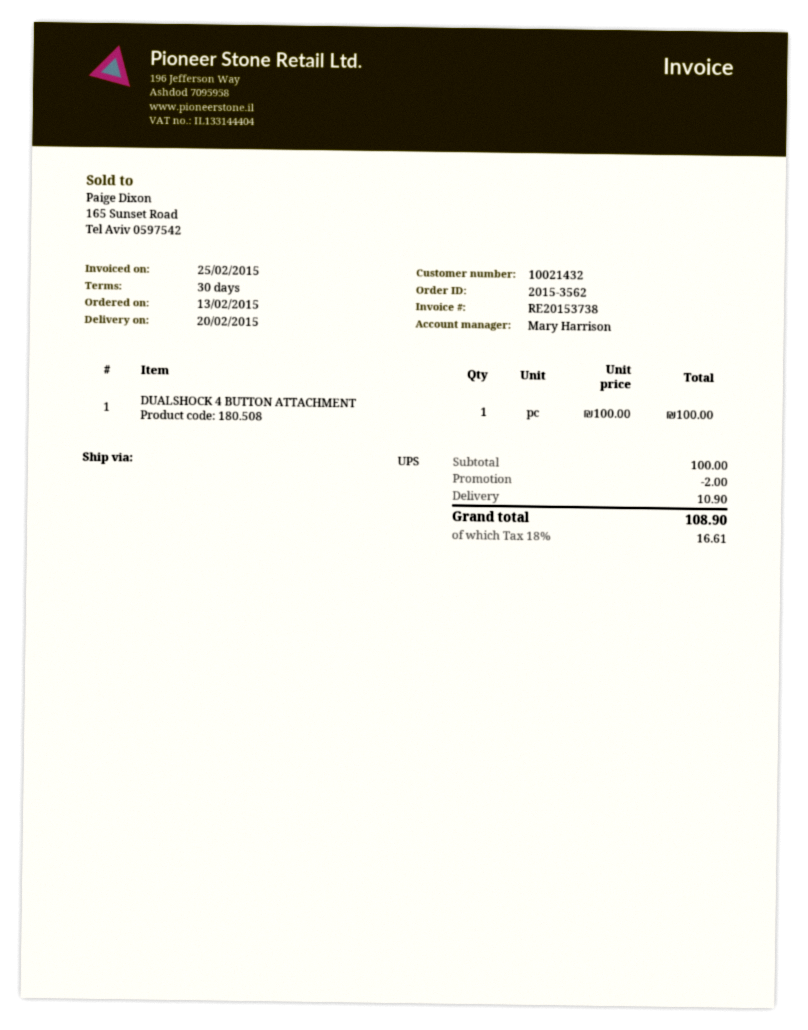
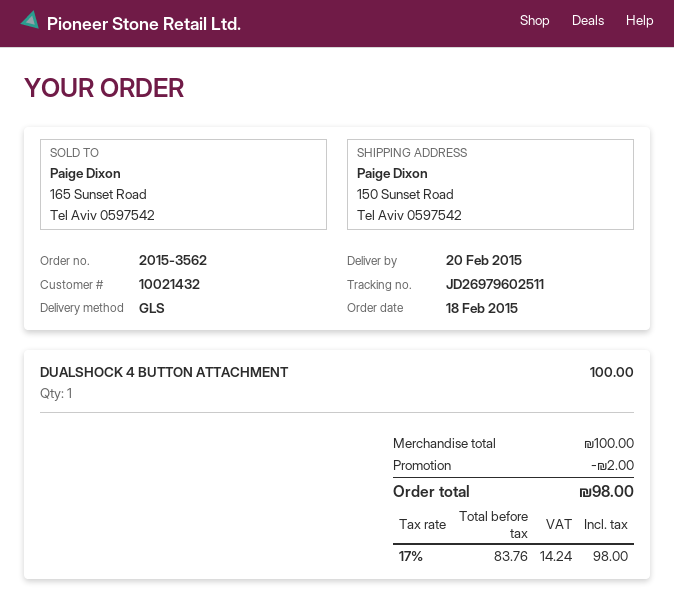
order date: 2015-02-13 -> 2015-02-18
shipping method: UPS -> GLS
shipping: 10.90 -> none
tax: 18% = 16.61 -> 17% = 14.24
total: 108.90 -> 98.00

